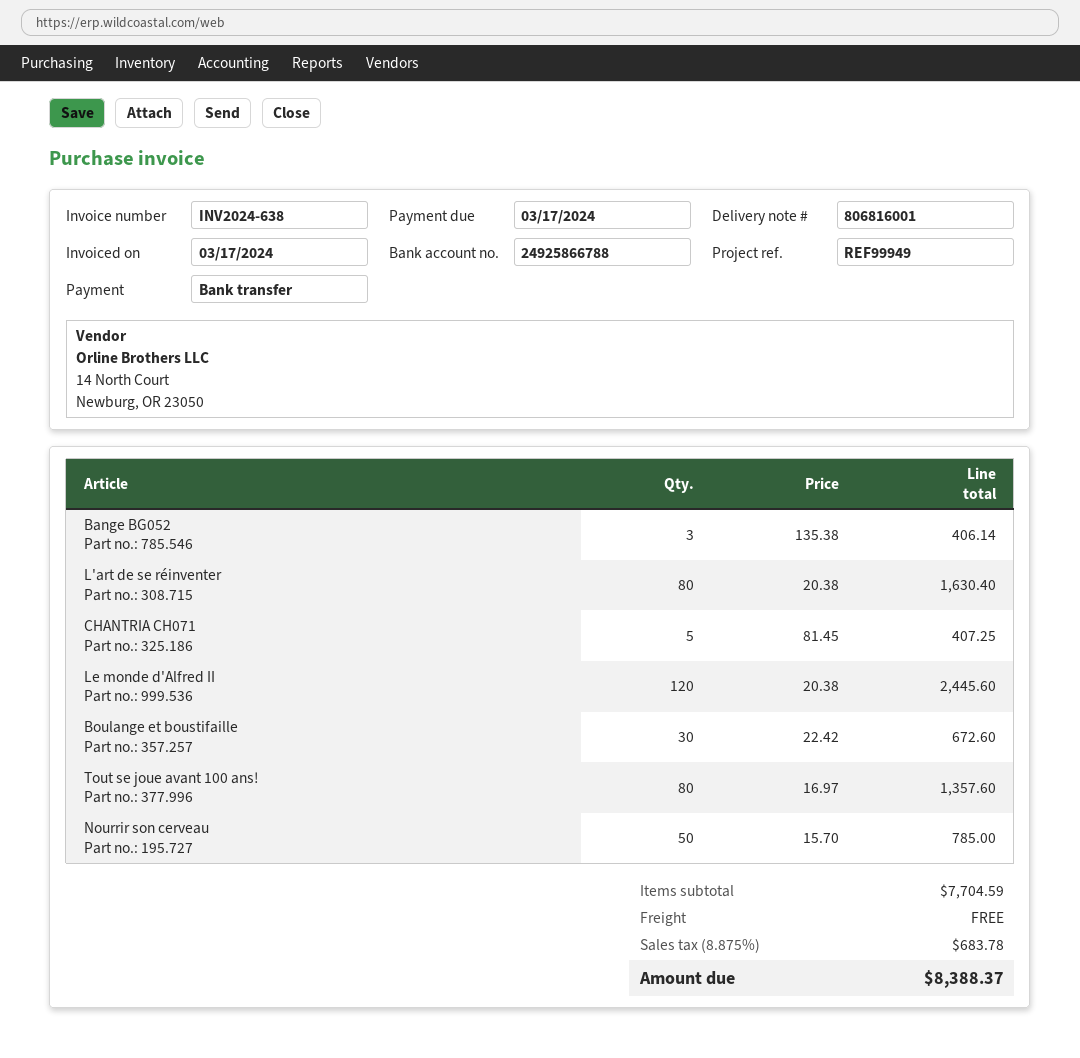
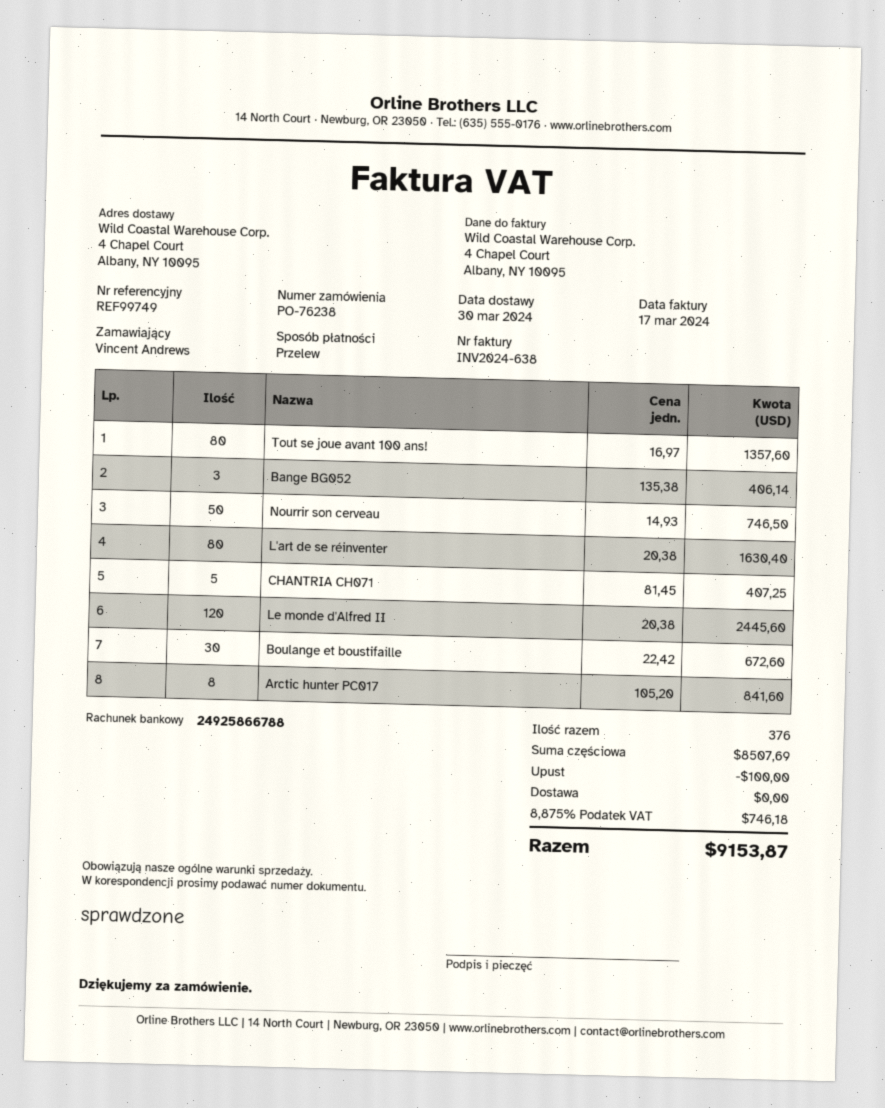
reference: REF99949 -> REF99749
Nourrir son cerveau: 50 x 15.70 = 785.00 -> 50 x 14.93 = 746.50
Arctic hunter PC017: none -> 8 x 105.20 = 841.60
subtotal: 7704.59 -> 8507.69
discount: none -> 100.00
tax: 8.875% = 683.78 -> 8.875% = 746.18
total: 8388.37 -> 9153.87

